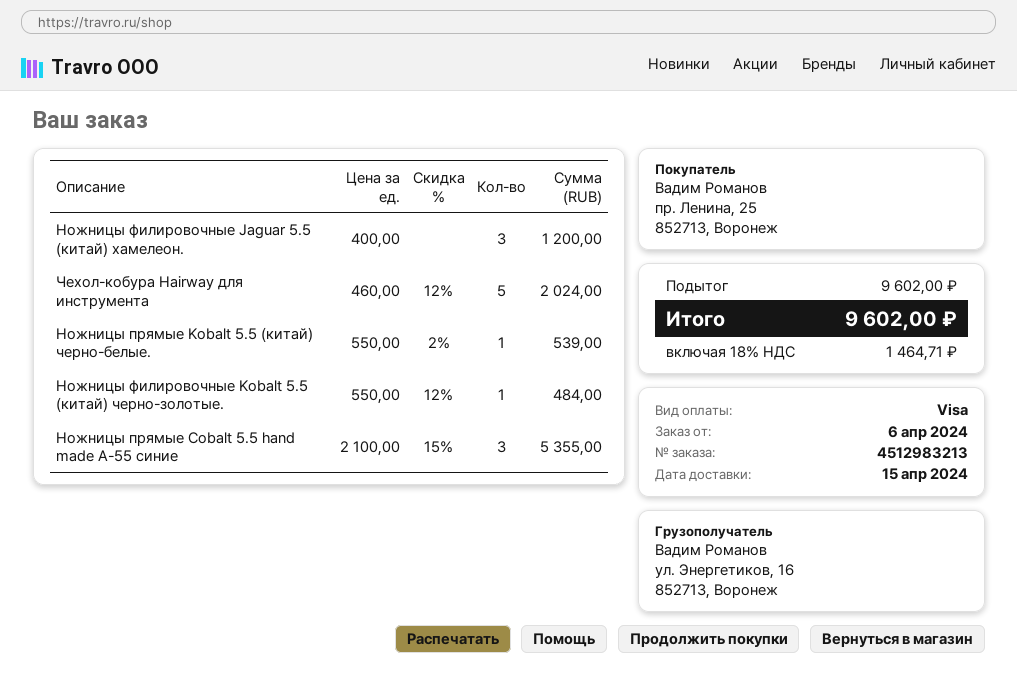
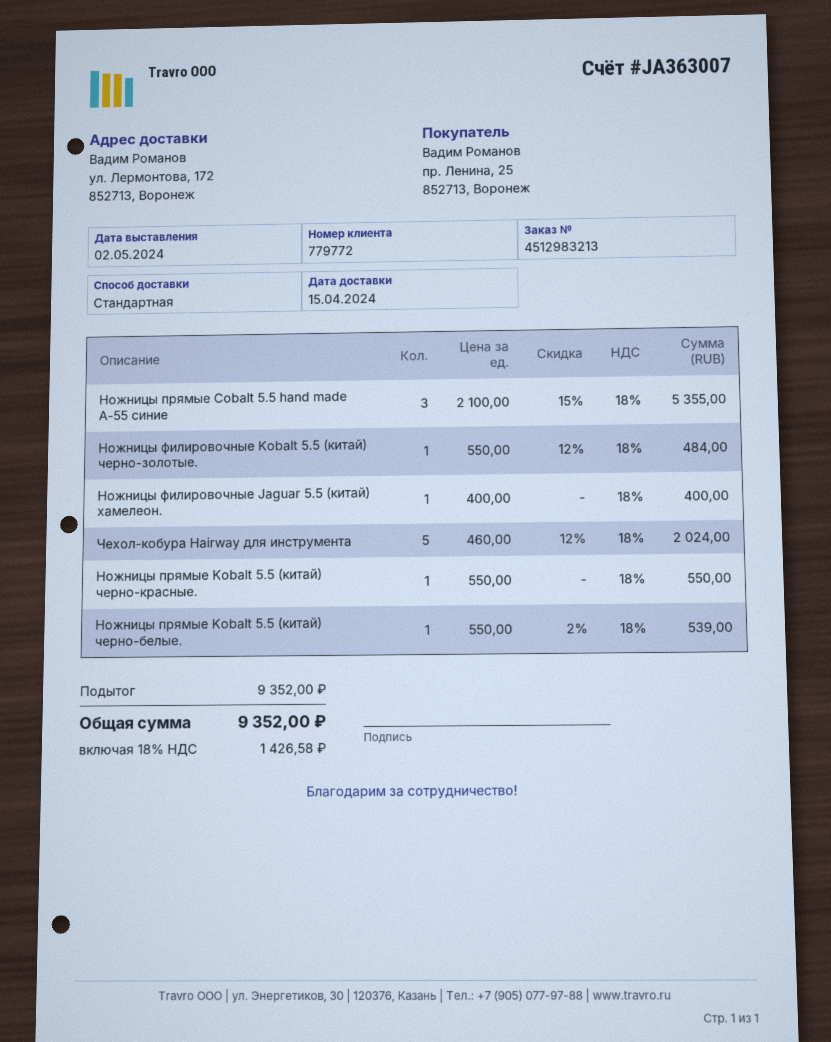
ship to: ул. Энергетиков, 16, 852713, Воронеж -> ул. Лермонтова, 172, 852713, Воронеж
Ножницы филировочные Jaguar 5.5 (китай) хамелеон.: 3 x 400.00 = 1200.00 -> 1 x 400.00 = 400.00
Ножницы прямые Kobalt 5.5 (китай) черно-красные.: none -> 1 x 550.00 = 550.00
subtotal: 9602.00 -> 9352.00
tax: 18% = 1464.71 -> 18% = 1426.58
total: 9602.00 -> 9352.00

